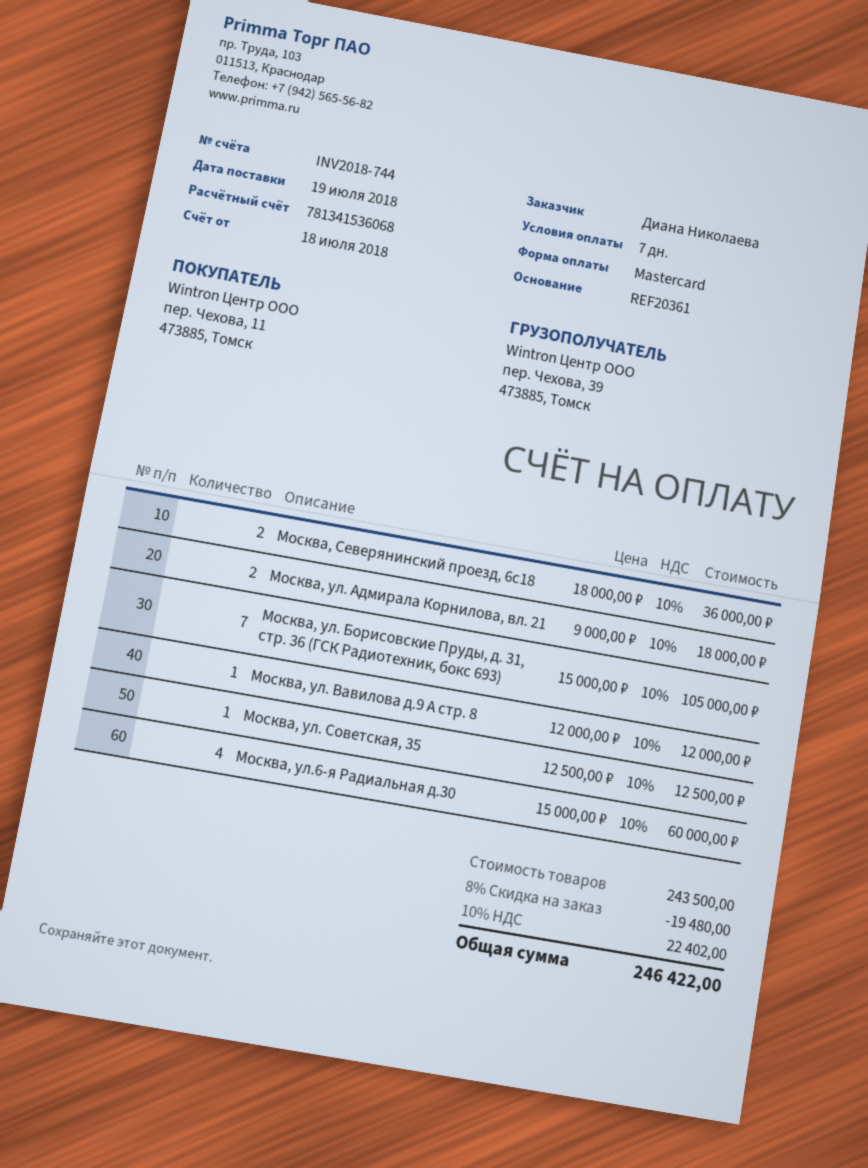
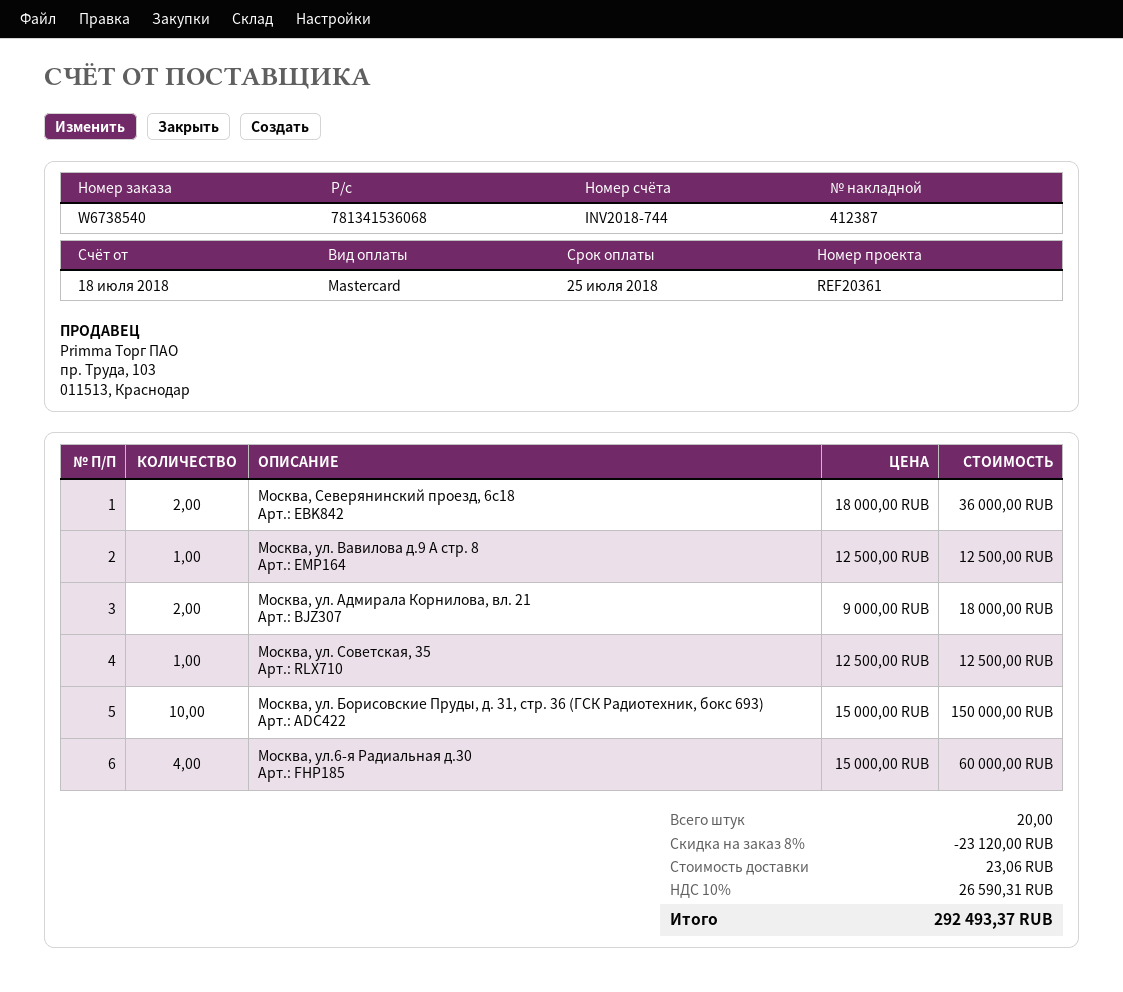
Москва, ул. Борисовские Пруды, д. 31, стр. 36 (ГСК Радиотехник, бокс 693): 7 x 15000.00 = 105000.00 -> 10 x 15000.00 = 150000.00
Москва, ул. Вавилова д.9 А стр. 8: 1 x 12000.00 = 12000.00 -> 1 x 12500.00 = 12500.00
discount: 8% = 19480.00 -> 8% = 23120.00
shipping: none -> 23.06
tax: 10% = 22402.00 -> 10% = 26590.31
total: 246422.00 -> 292493.37

